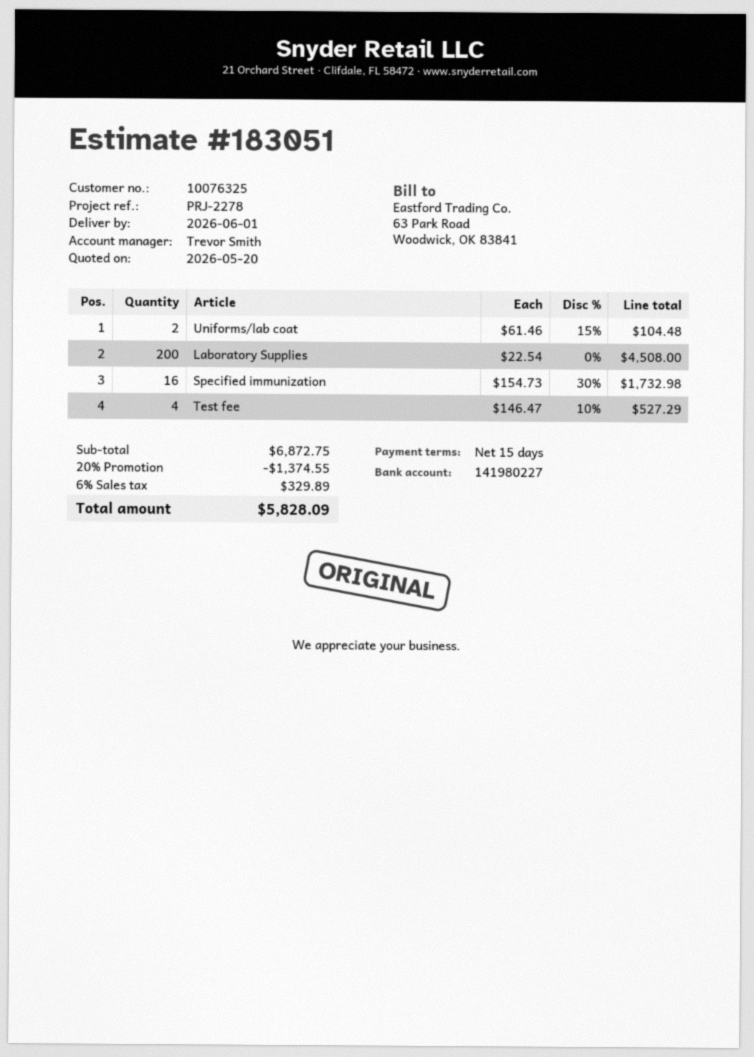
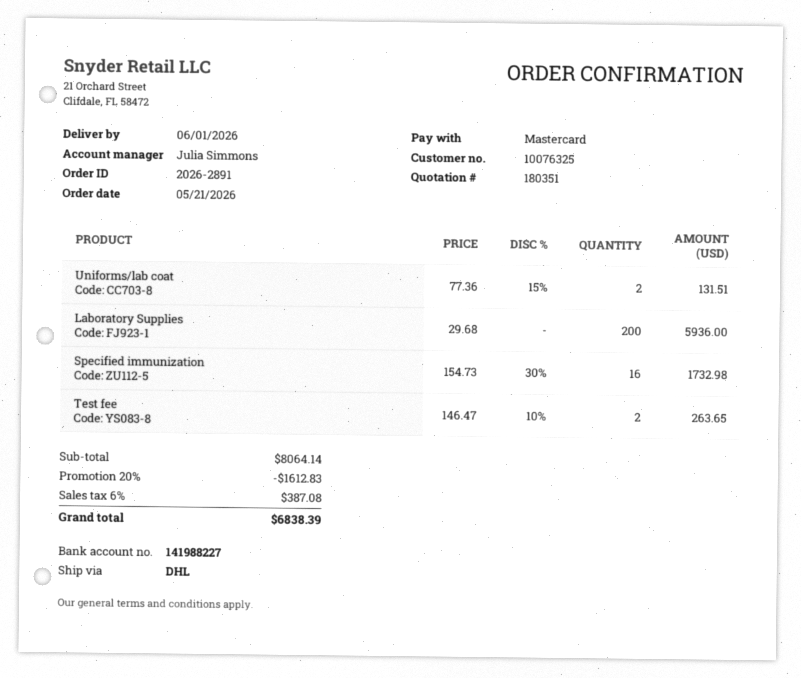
quote number: 183051 -> 180351
sales rep: Trevor Smith -> Julia Simmons
bank account: 141980227 -> 141988227
Uniforms/lab coat: 2 x 61.46 - 15% = 104.48 -> 2 x 77.36 - 15% = 131.51
Laboratory Supplies: 200 x 22.54 = 4508.00 -> 200 x 29.68 = 5936.00
Test fee: 4 x 146.47 - 10% = 527.29 -> 2 x 146.47 - 10% = 263.65
subtotal: 6872.75 -> 8064.14
discount: 20% = 1374.55 -> 20% = 1612.83
tax: 6% = 329.89 -> 6% = 387.08
total: 5828.09 -> 6838.39

